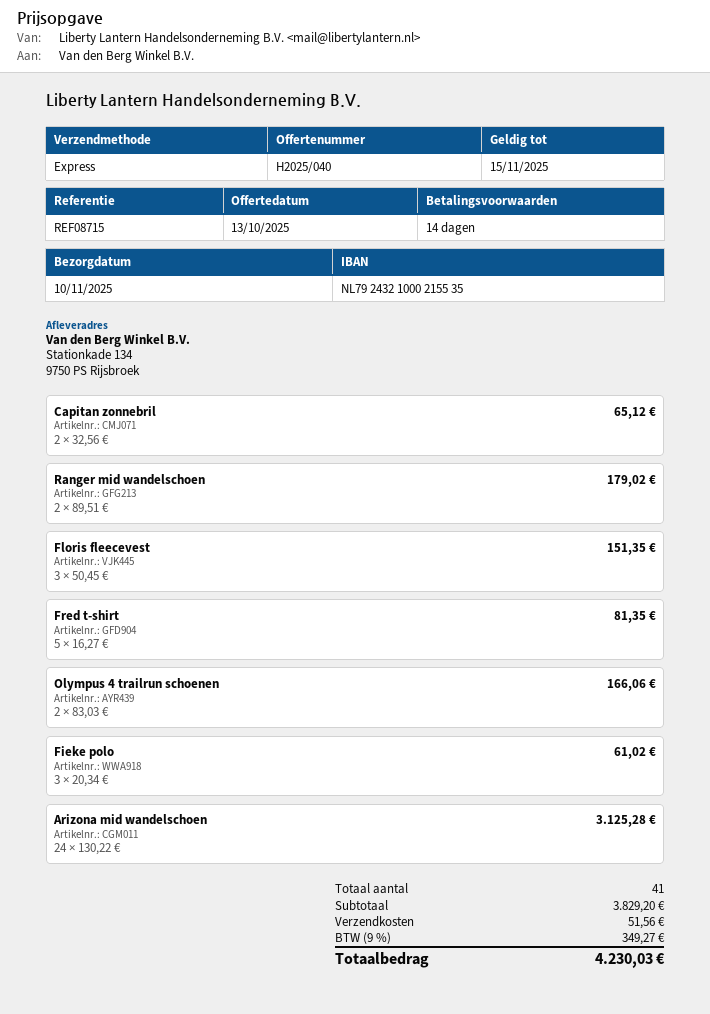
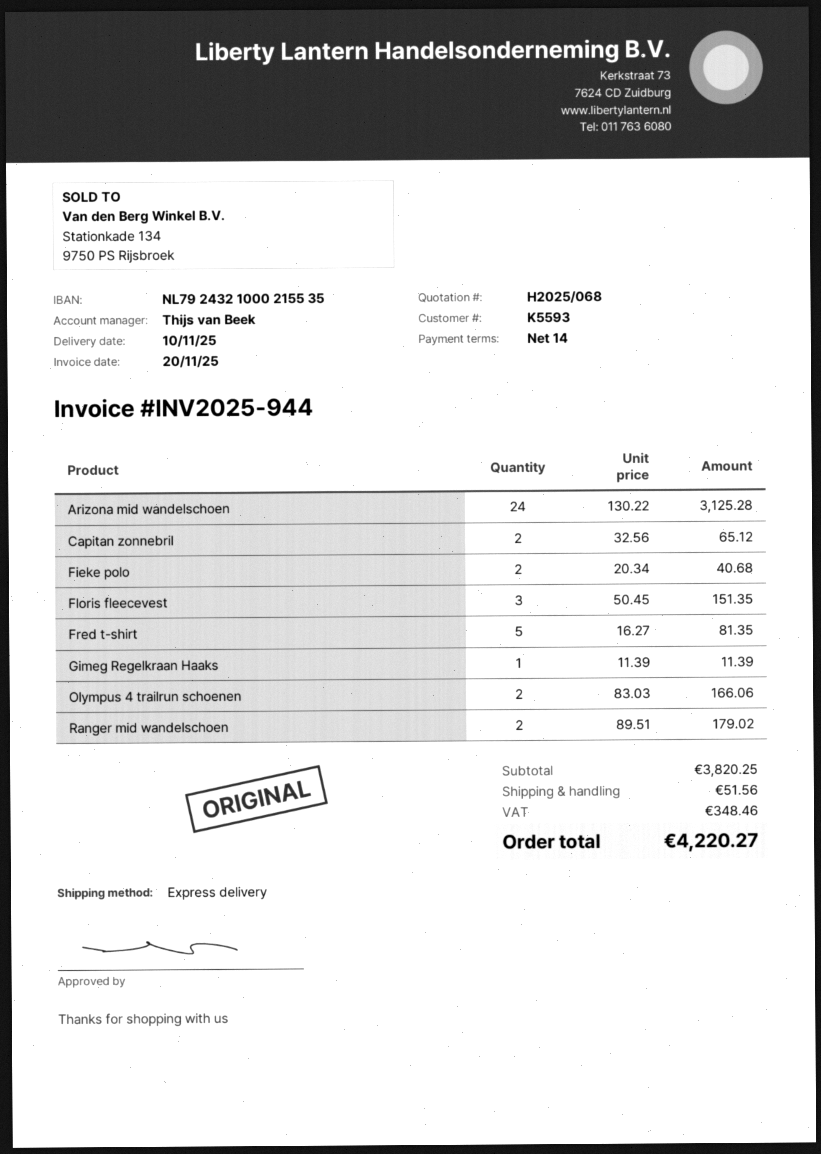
quote number: H2025/040 -> H2025/068
Fieke polo: 3 x 20.34 = 61.02 -> 2 x 20.34 = 40.68
Gimeg Regelkraan Haaks: none -> 1 x 11.39 = 11.39
subtotal: 3829.20 -> 3820.25
tax: 349.27 -> 348.46
total: 4230.03 -> 4220.27

